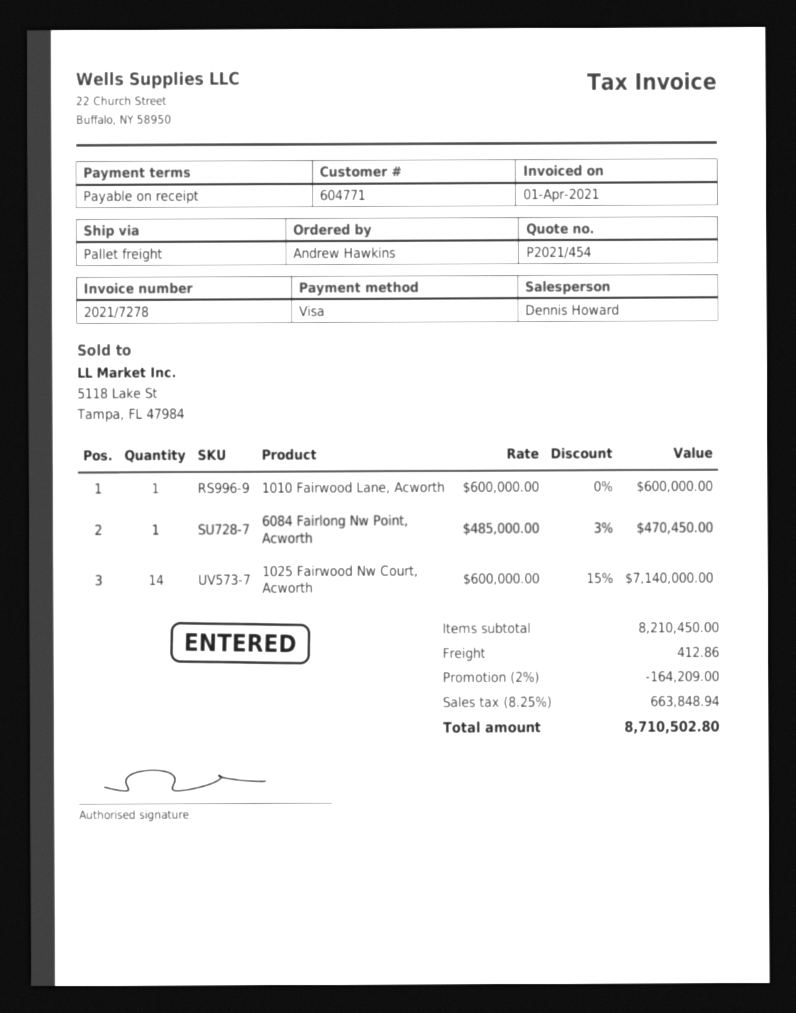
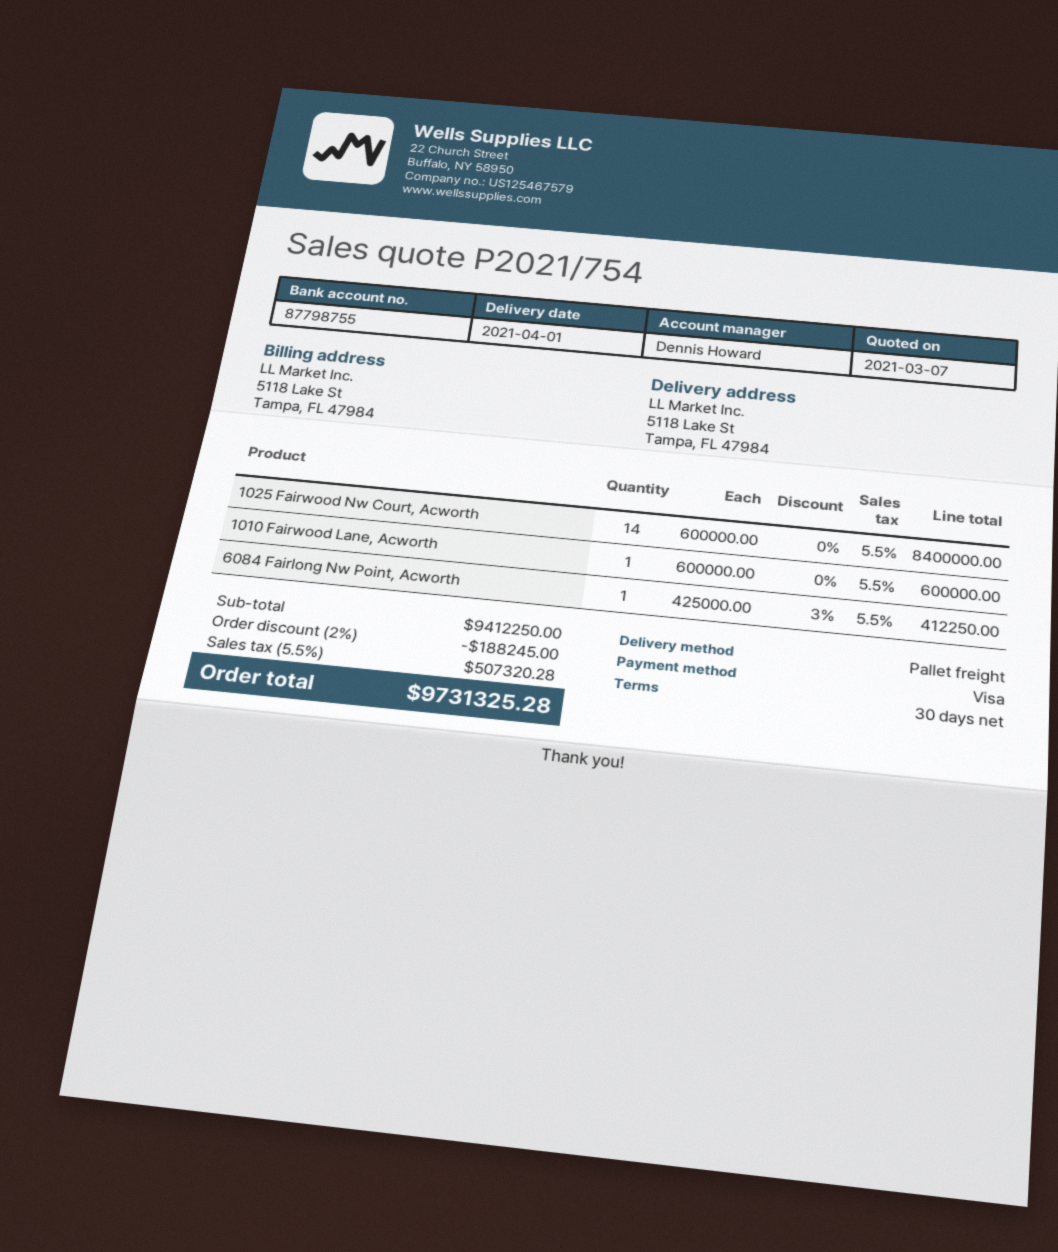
quote number: P2021/454 -> P2021/754
payment terms: on receipt -> 30 days
6084 Fairlong Nw Point, Acworth: 1 x 485000.00 - 3% = 470450.00 -> 1 x 425000.00 - 3% = 412250.00
1025 Fairwood Nw Court, Acworth: 14 x 600000.00 - 15% = 7140000.00 -> 14 x 600000.00 = 8400000.00
subtotal: 8210450.00 -> 9412250.00
discount: 2% = 164209.00 -> 2% = 188245.00
shipping: 412.86 -> none
tax: 8.25% = 663848.94 -> 5.5% = 507320.28
total: 8710502.80 -> 9731325.28

